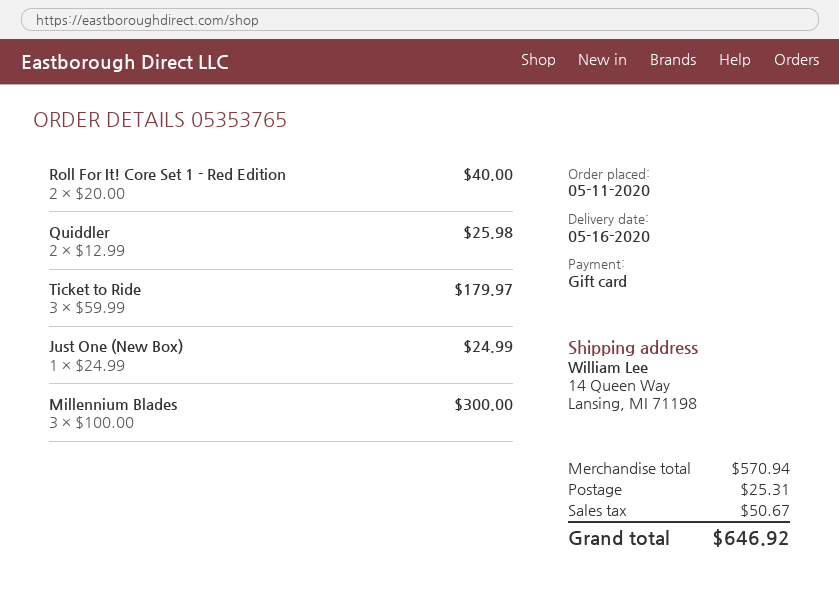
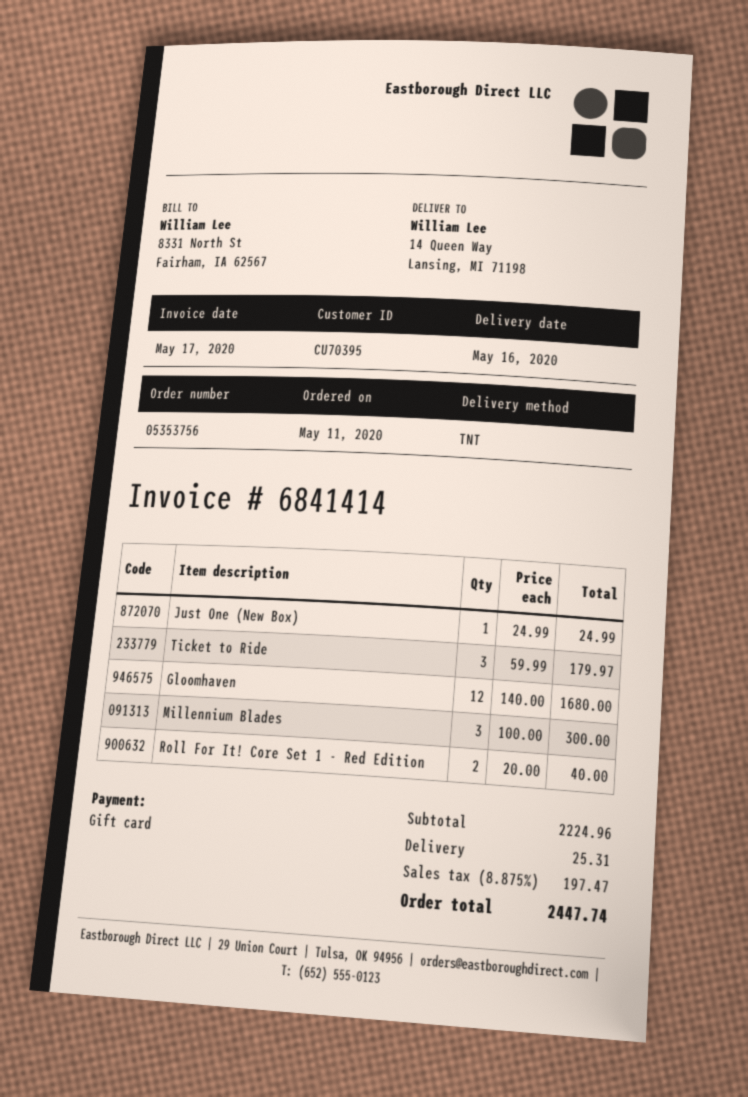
order number: 05353765 -> 05353756
Quiddler: 2 x 12.99 = 25.98 -> none
Gloomhaven: none -> 12 x 140.00 = 1680.00
subtotal: 570.94 -> 2224.96
tax: 50.67 -> 197.47
total: 646.92 -> 2447.74

